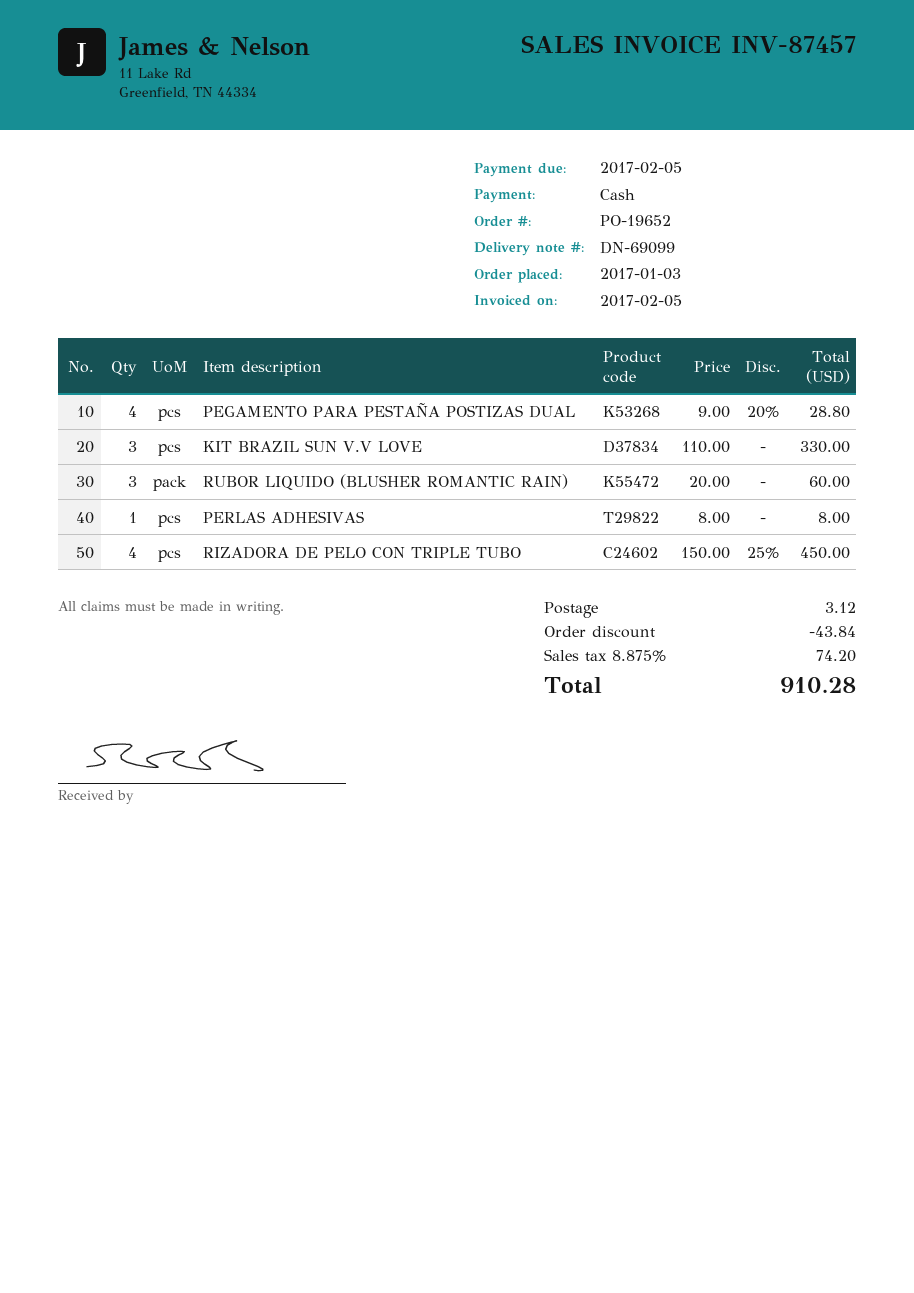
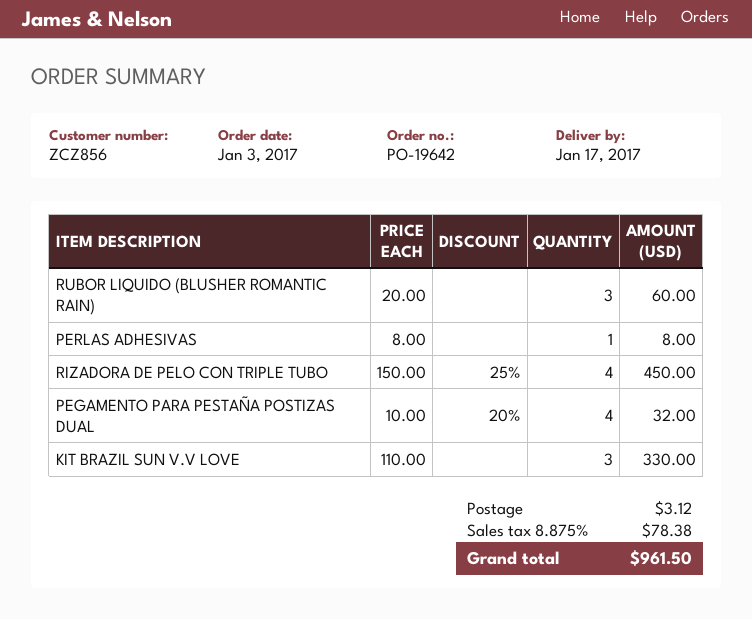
order number: PO-19652 -> PO-19642
PEGAMENTO PARA PESTAÑA POSTIZAS DUAL: 4 x 9.00 - 20% = 28.80 -> 4 x 10.00 - 20% = 32.00
discount: 43.84 -> none
tax: 8.875% = 74.20 -> 8.875% = 78.38
total: 910.28 -> 961.50

